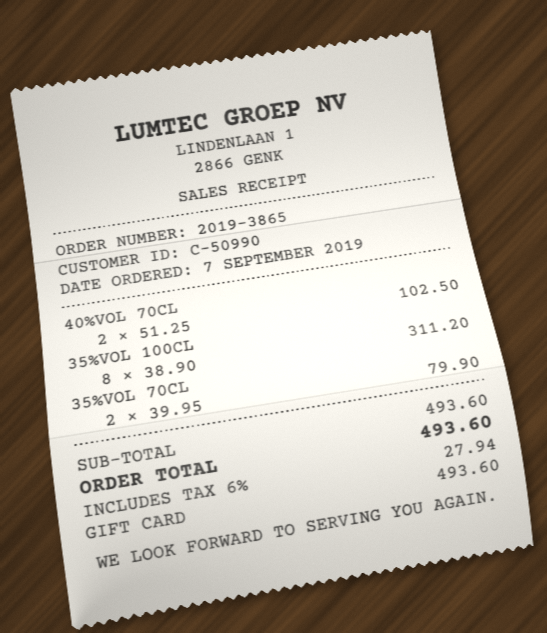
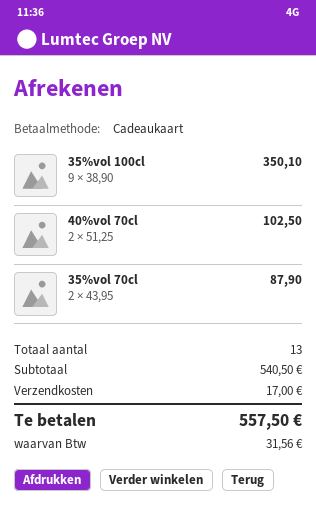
35%VOL 100CL: 8 x 38.90 = 311.20 -> 9 x 38.90 = 350.10
35%VOL 70CL: 2 x 39.95 = 79.90 -> 2 x 43.95 = 87.90
subtotal: 493.60 -> 540.50
shipping: none -> 17.00
tax: 27.94 -> 31.56
total: 493.60 -> 557.50

